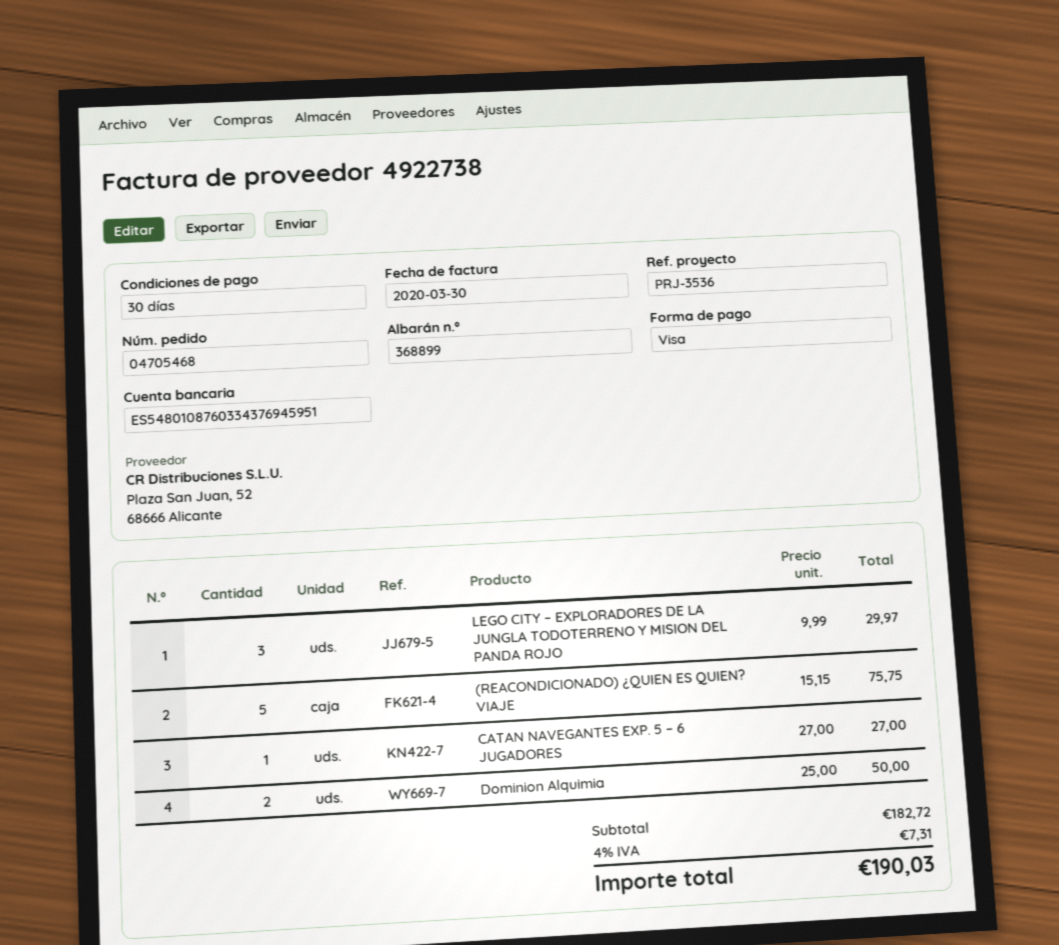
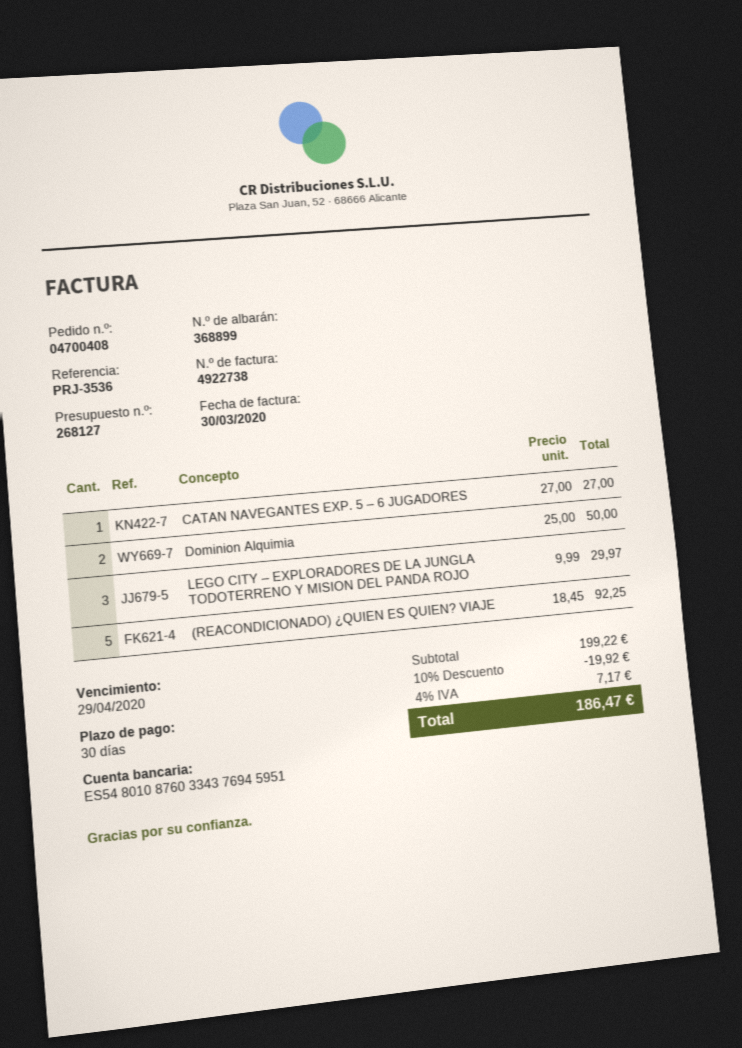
order number: 04705468 -> 04700408
(REACONDICIONADO) ¿QUIEN ES QUIEN? VIAJE: 5 x 15.15 = 75.75 -> 5 x 18.45 = 92.25
subtotal: 182.72 -> 199.22
discount: none -> 10% = 19.92
tax: 4% = 7.31 -> 4% = 7.17
total: 190.03 -> 186.47

